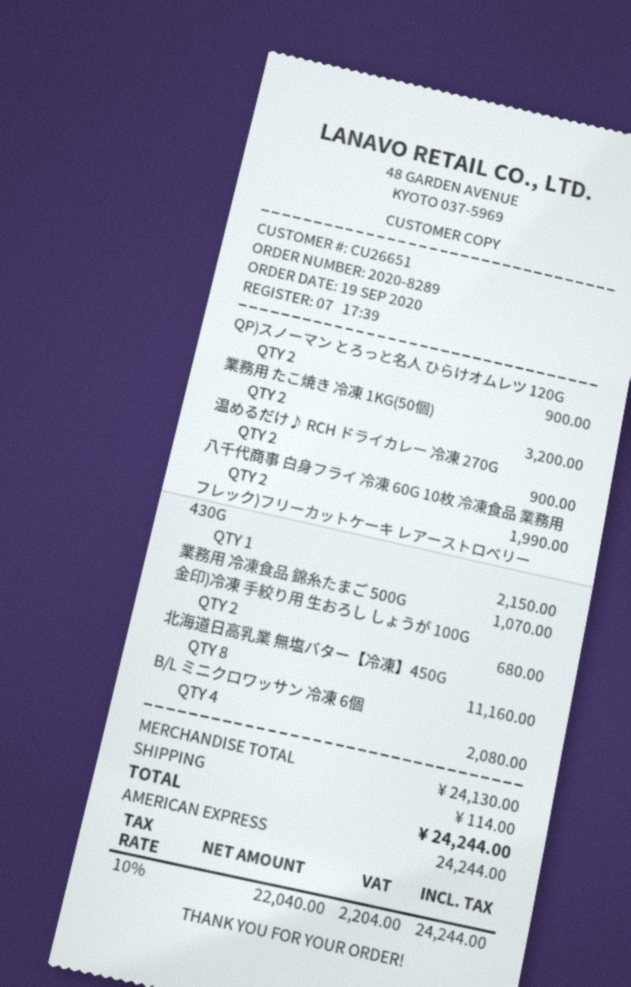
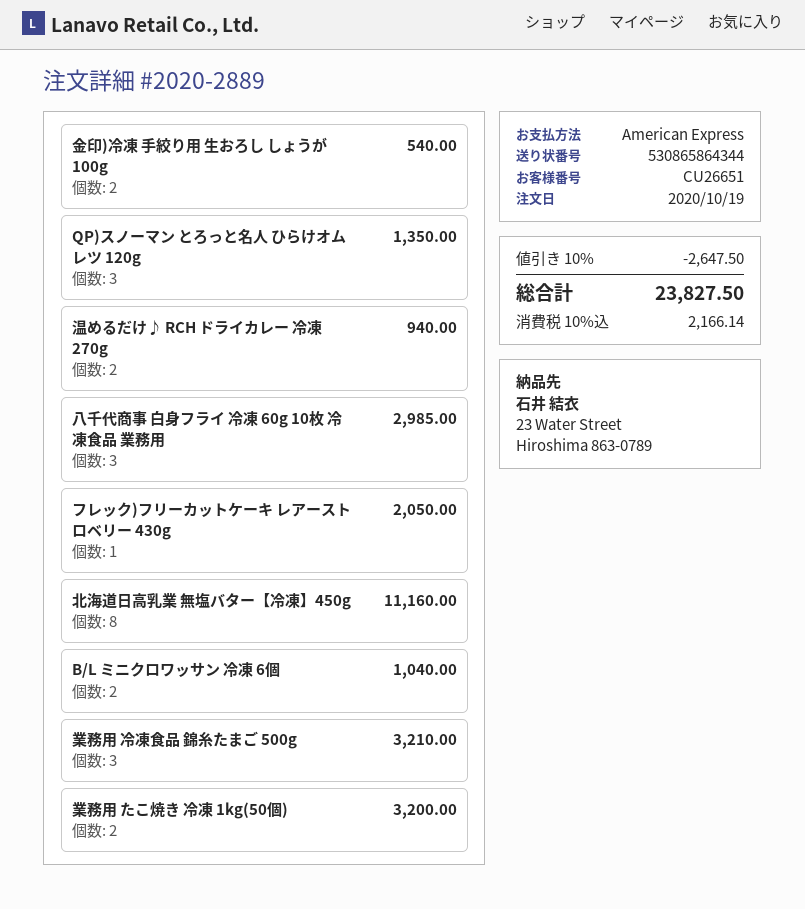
order number: 2020-8289 -> 2020-2889
order date: 2020-09-19 -> 2020-10-19
QP)スノーマン とろっと名人 ひらけオムレツ 120G: 2 for 900.00 -> 3 for 1350.00
温めるだけ♪ RCH ドライカレー 冷凍 270G: 2 for 900.00 -> 2 for 940.00
八千代商事 白身フライ 冷凍 60G 10枚 冷凍食品 業務用: 2 for 1990.00 -> 3 for 2985.00
フレック)フリーカットケーキ レアーストロベリー 430G: 1 for 2150.00 -> 1 for 2050.00
業務用 冷凍食品 錦糸たまご 500G: 1 for 1070.00 -> 3 for 3210.00
金印)冷凍 手絞り用 生おろし しょうが 100G: 2 for 680.00 -> 2 for 540.00
B/L ミニクロワッサン 冷凍 6個: 4 for 2080.00 -> 2 for 1040.00
discount: none -> 10% = 2647.50
shipping: 114.00 -> none
tax: 10% = 2204.00 -> 10% = 2166.14
total: 24244.00 -> 23827.50

